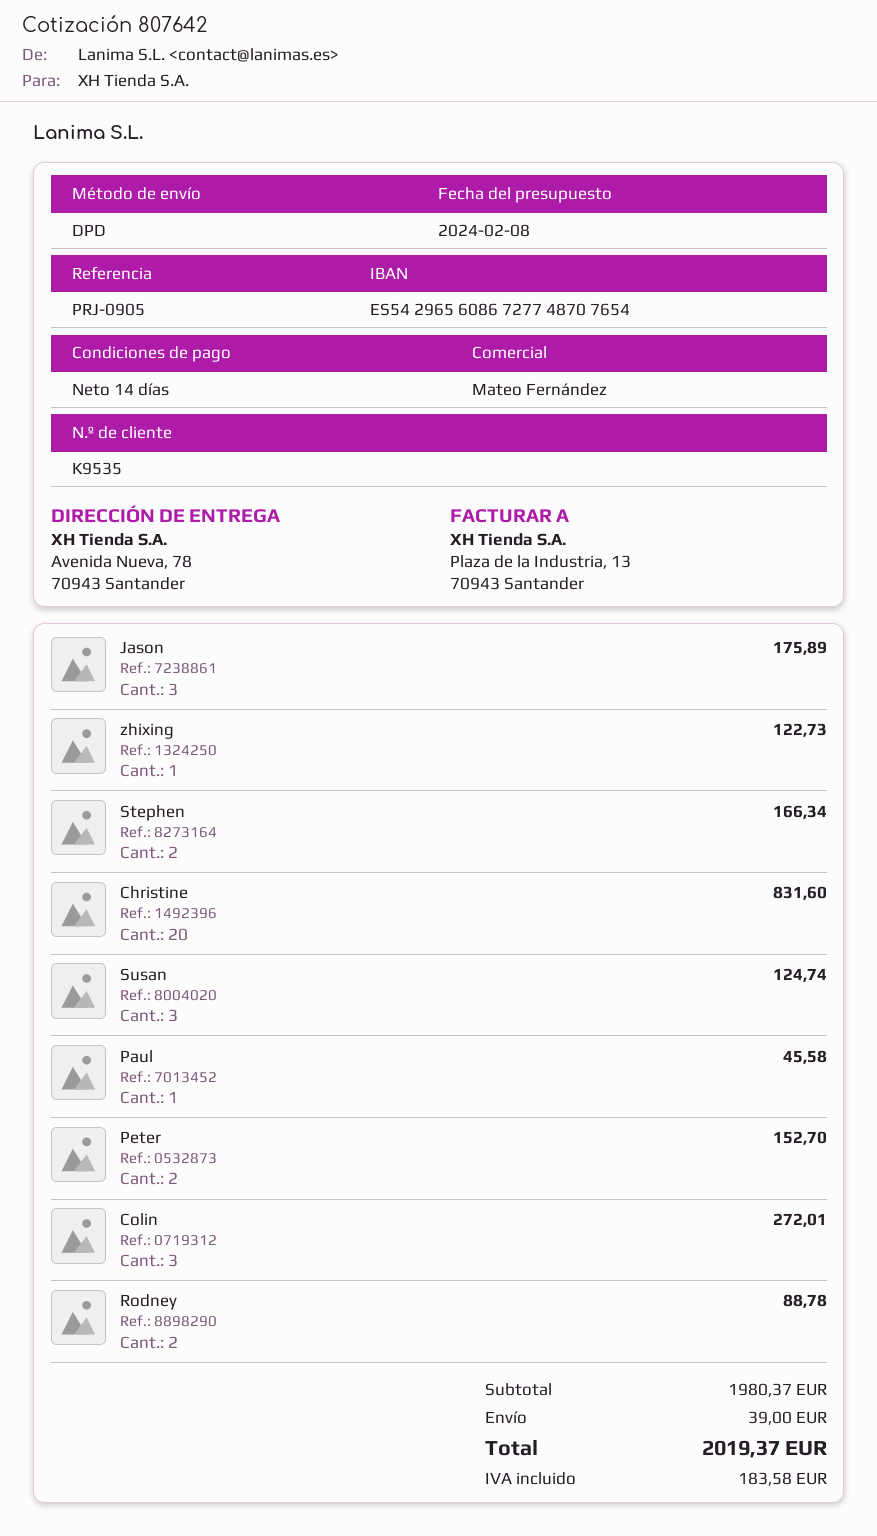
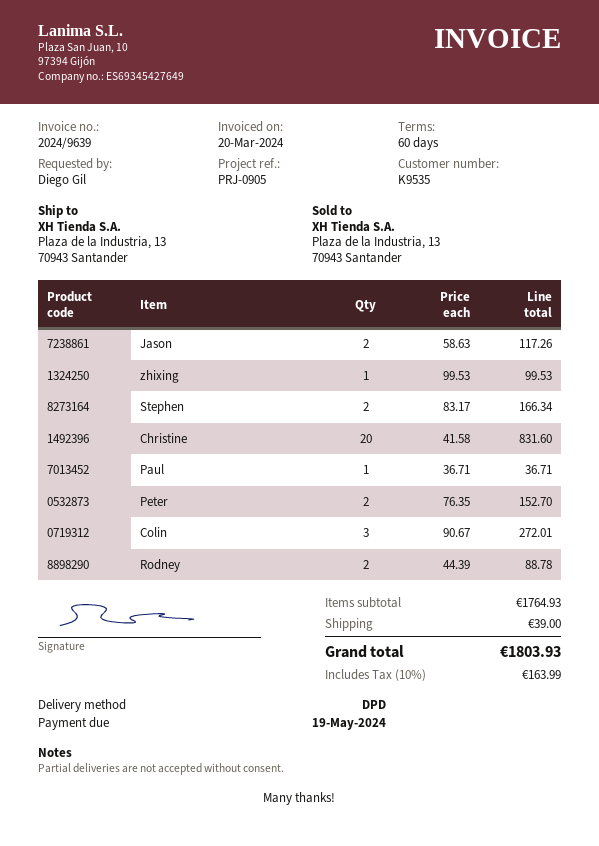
payment terms: 14 days -> 60 days
ship to: Avenida Nueva, 78, 70943 Santander -> Plaza de la Industria, 13, 70943 Santander
Jason: 3 for 175.89 -> 2 for 117.26
zhixing: 1 for 122.73 -> 1 for 99.53
Susan: 3 for 124.74 -> none
Paul: 1 for 45.58 -> 1 for 36.71
subtotal: 1980.37 -> 1764.93
tax: 183.58 -> 163.99
total: 2019.37 -> 1803.93

